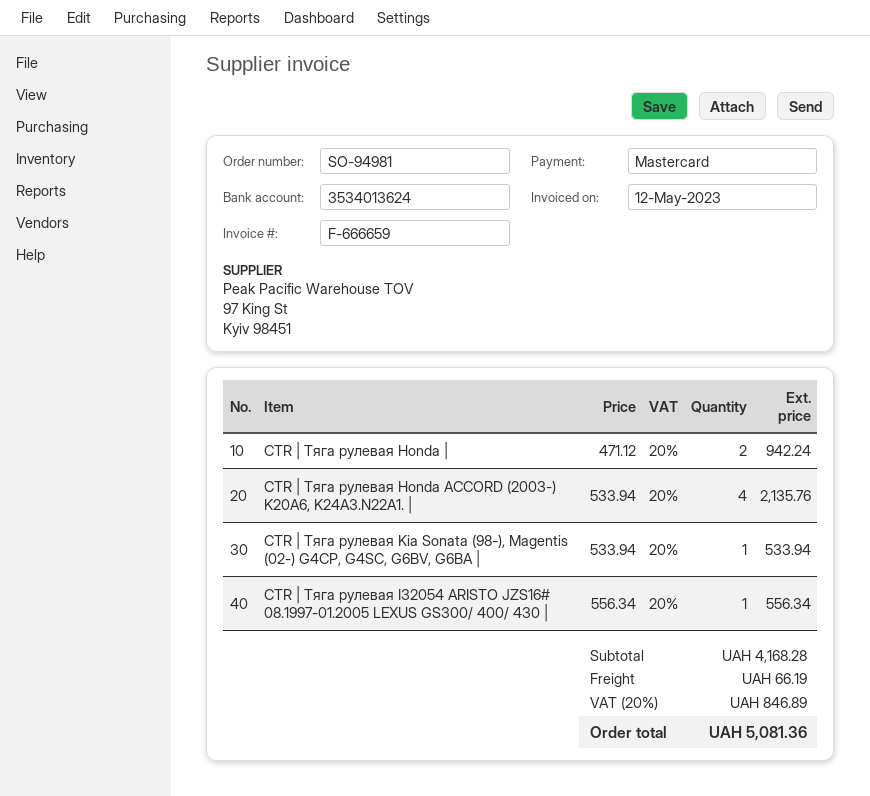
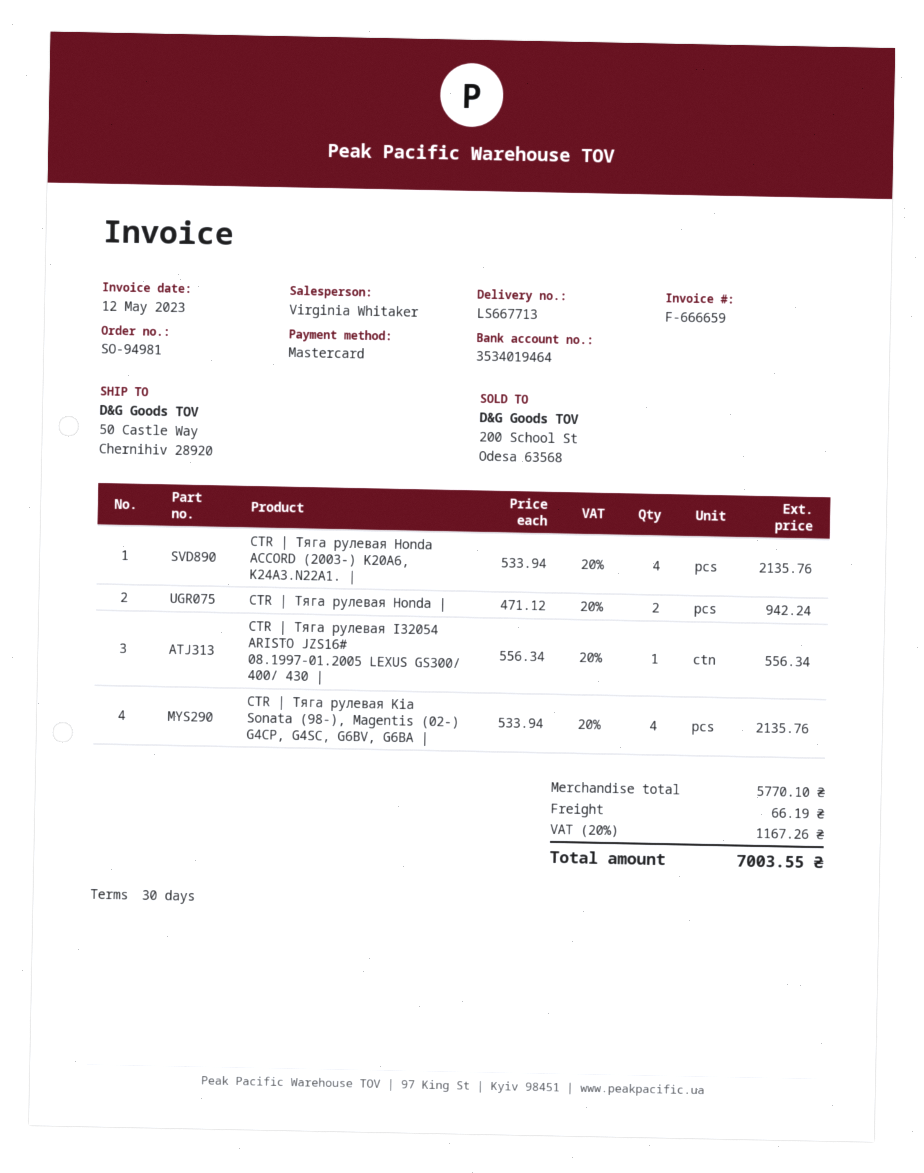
bank account: 3534013624 -> 3534019464
CTR | Тяга рулевая Kia Sonata (98-), Magentis (02-) G4CP, G4SC, G6BV, G6BA |: 1 x 533.94 = 533.94 -> 4 x 533.94 = 2135.76
subtotal: 4168.28 -> 5770.10
tax: 20% = 846.89 -> 20% = 1167.26
total: 5081.36 -> 7003.55

